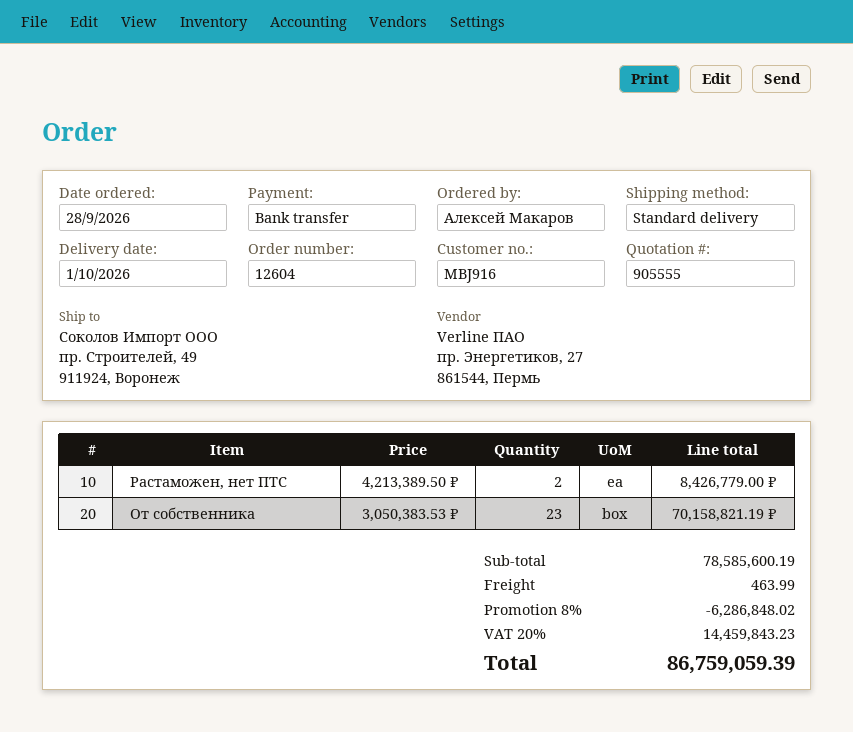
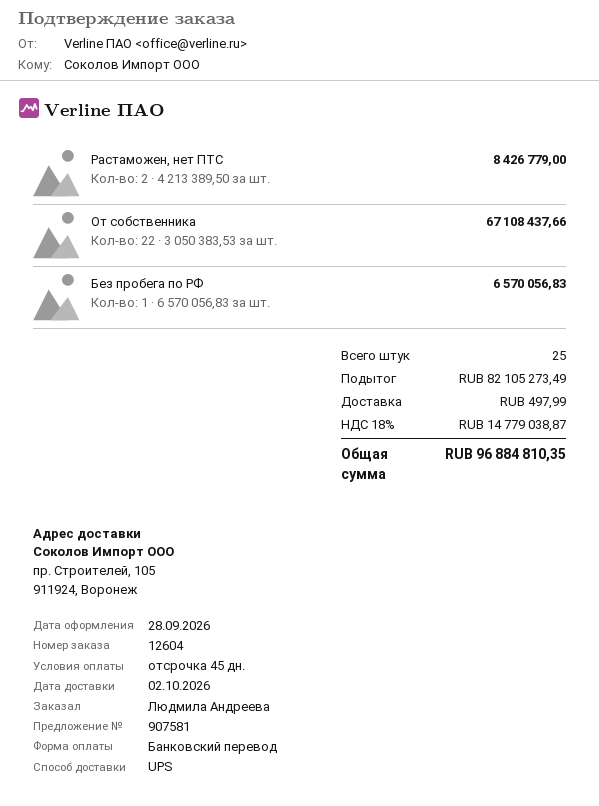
quote number: 905555 -> 907581
delivery date: 2026-10-01 -> 2026-10-02
ordered by: Алексей Макаров -> Людмила Андреева
shipping method: standard -> UPS
ship to: пр. Строителей, 49, 911924, Воронеж -> пр. Строителей, 105, 911924, Воронеж
От собственника: 23 x 3050383.53 = 70158821.19 -> 22 x 3050383.53 = 67108437.66
Без пробега по РФ: none -> 1 x 6570056.83 = 6570056.83
subtotal: 78585600.19 -> 82105273.49
discount: 8% = 6286848.02 -> none
shipping: 463.99 -> 497.99
tax: 20% = 14459843.23 -> 18% = 14779038.87
total: 86759059.39 -> 96884810.35

